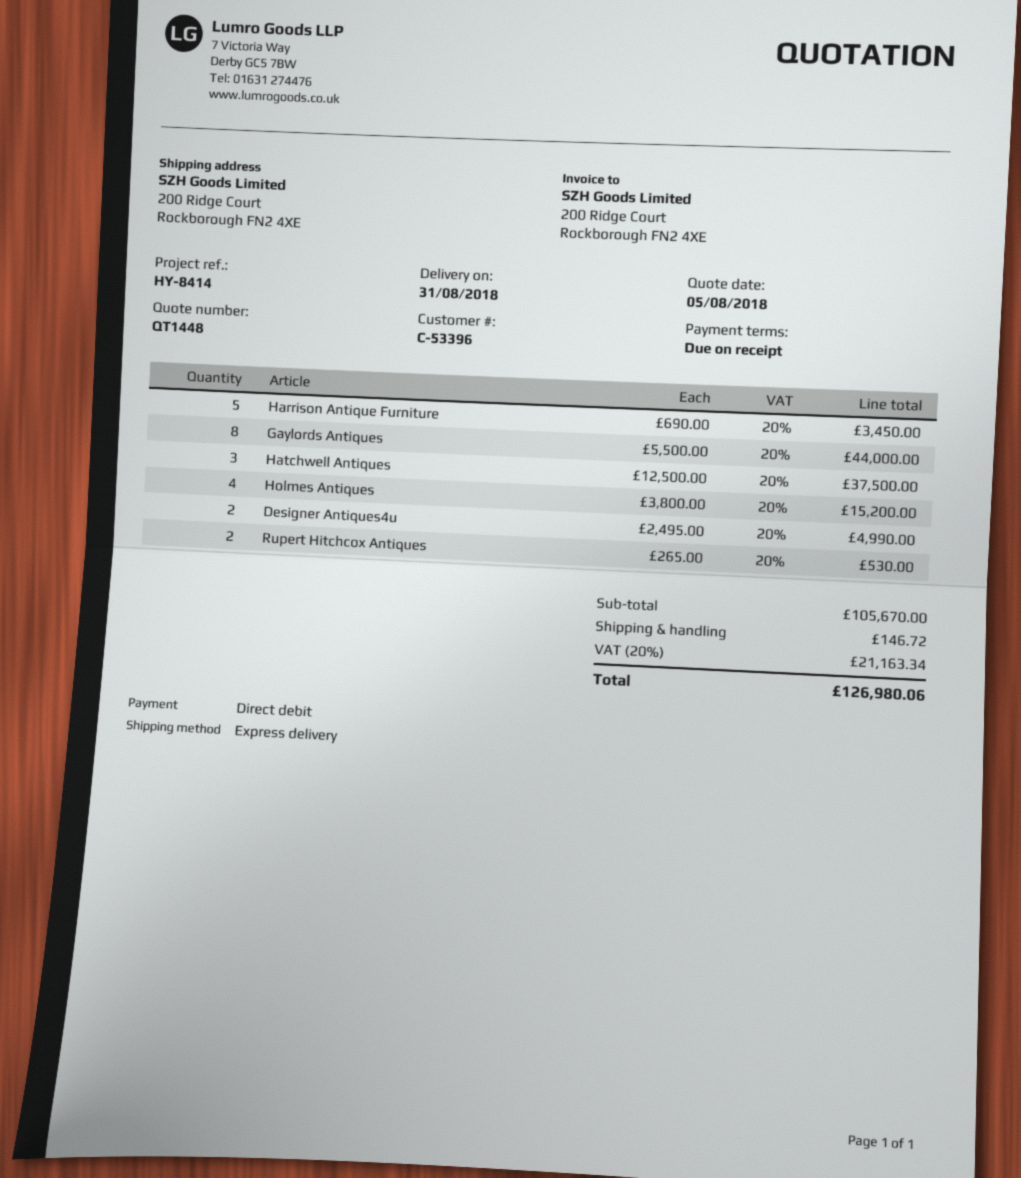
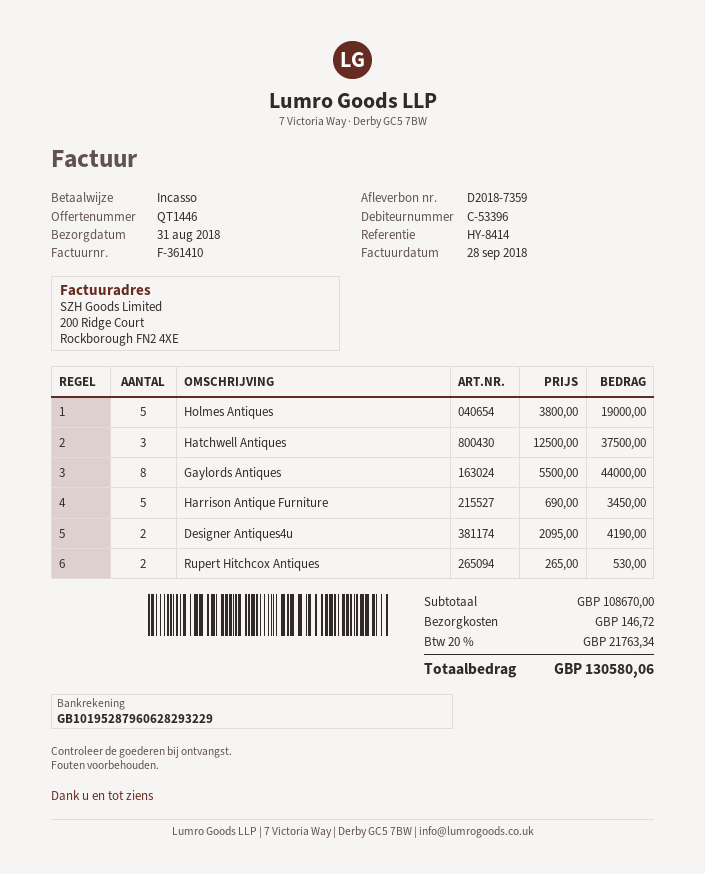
quote number: QT1448 -> QT1446
Holmes Antiques: 4 x 3800.00 = 15200.00 -> 5 x 3800.00 = 19000.00
Designer Antiques4u: 2 x 2495.00 = 4990.00 -> 2 x 2095.00 = 4190.00
subtotal: 105670.00 -> 108670.00
tax: 20% = 21163.34 -> 20% = 21763.34
total: 126980.06 -> 130580.06

